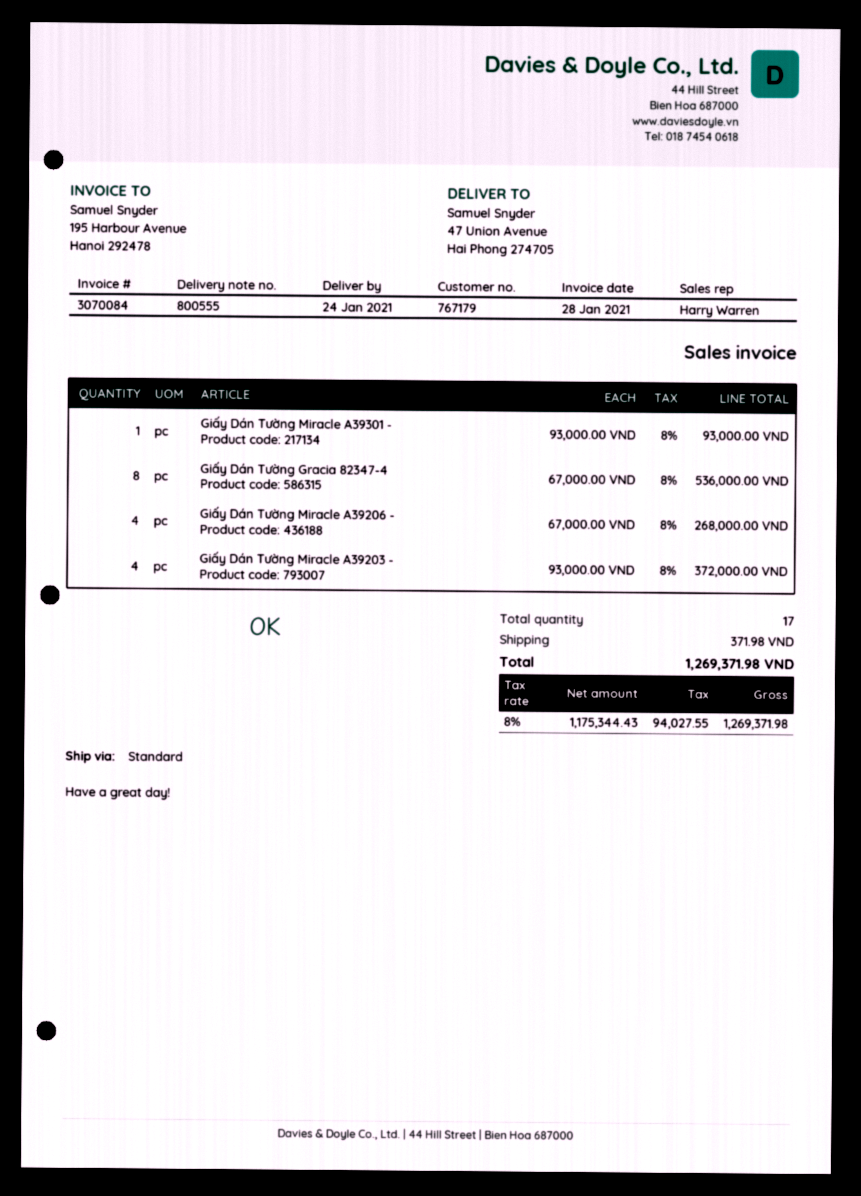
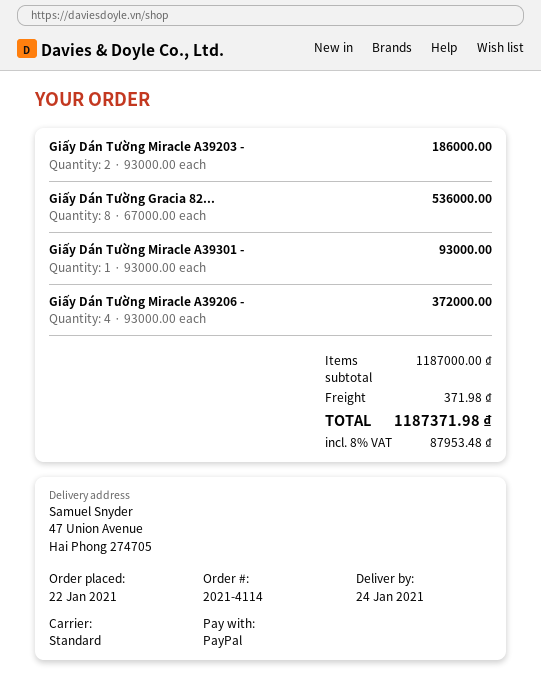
Giấy Dán Tường Miracle A39206 -: 4 x 67000.00 = 268000.00 -> 4 x 93000.00 = 372000.00
Giấy Dán Tường Miracle A39203 -: 4 x 93000.00 = 372000.00 -> 2 x 93000.00 = 186000.00
tax: 8% = 94027.55 -> 8% = 87953.48
total: 1269371.98 -> 1187371.98

